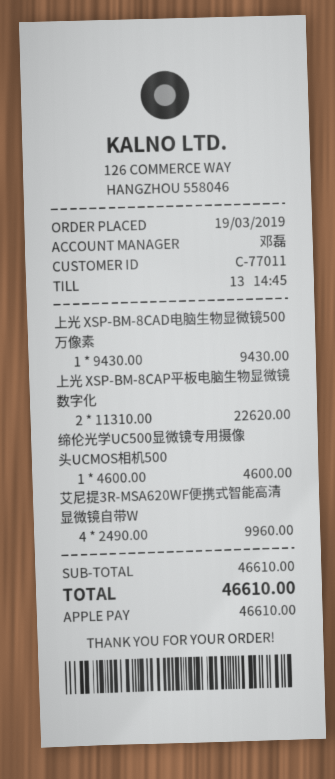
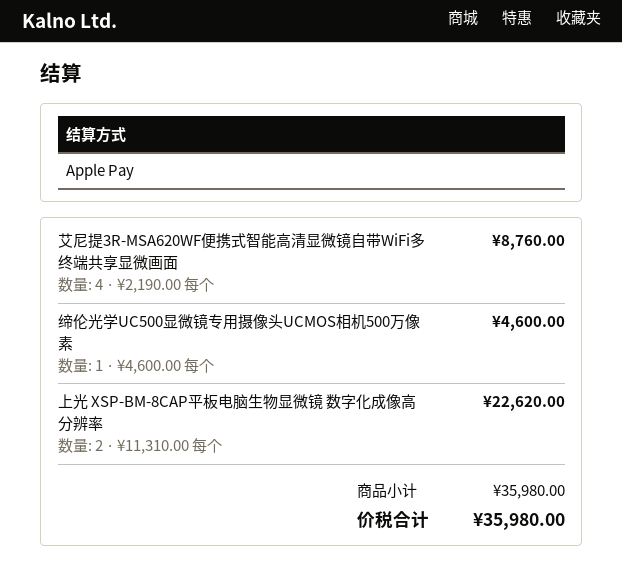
上光 XSP-BM-8CAD电脑生物显微镜500万像素: 1 x 9430.00 = 9430.00 -> none
艾尼提3R-MSA620WF便携式智能高清显微镜自带W: 4 x 2490.00 = 9960.00 -> 4 x 2190.00 = 8760.00
subtotal: 46610.00 -> 35980.00
total: 46610.00 -> 35980.00

